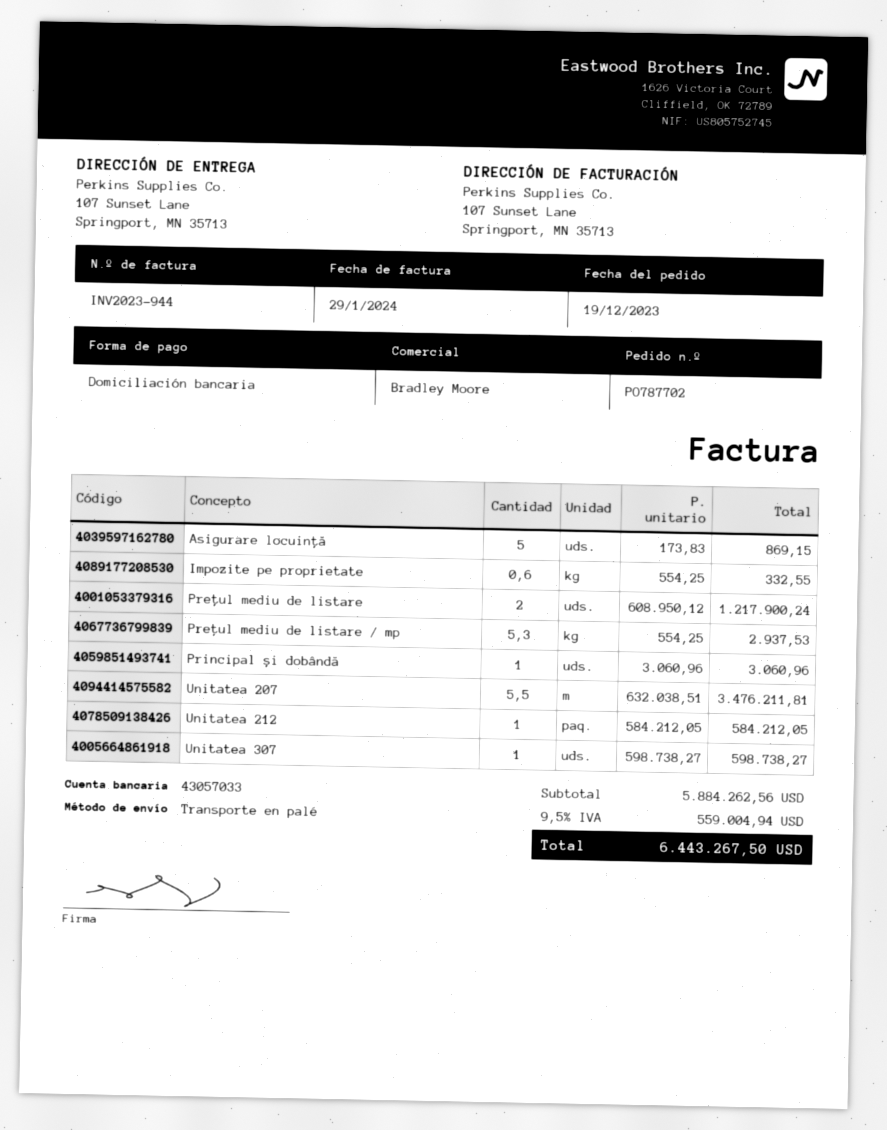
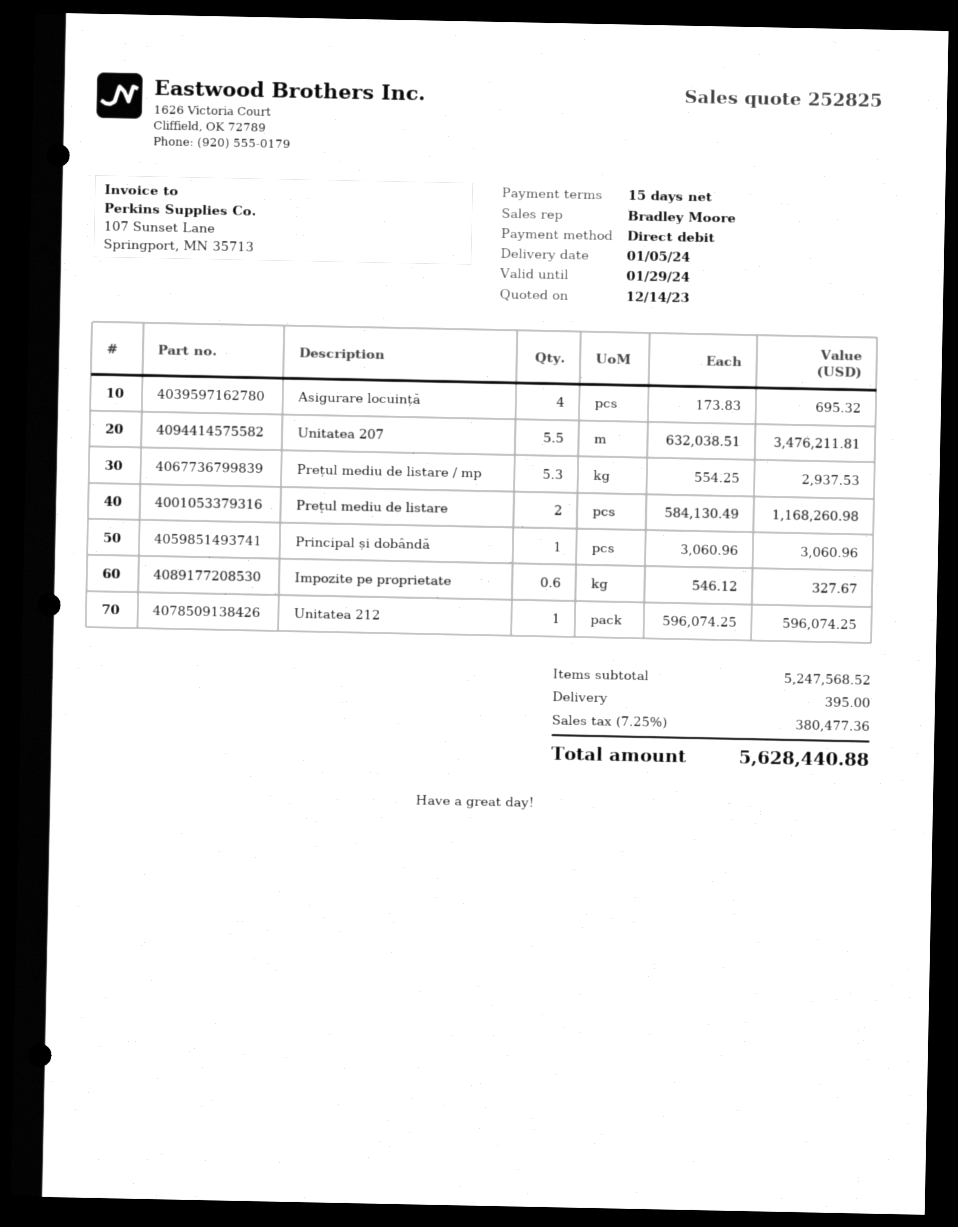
Asigurare locuință: 5 x 173.83 = 869.15 -> 4 x 173.83 = 695.32
Impozite pe proprietate: 0.6 x 554.25 = 332.55 -> 0.6 x 546.12 = 327.67
Prețul mediu de listare: 2 x 608950.12 = 1217900.24 -> 2 x 584130.49 = 1168260.98
Unitatea 212: 1 x 584212.05 = 584212.05 -> 1 x 596074.25 = 596074.25
Unitatea 307: 1 x 598738.27 = 598738.27 -> none
subtotal: 5884262.56 -> 5247568.52
shipping: none -> 395.00
tax: 9.5% = 559004.94 -> 7.25% = 380477.36
total: 6443267.50 -> 5628440.88

